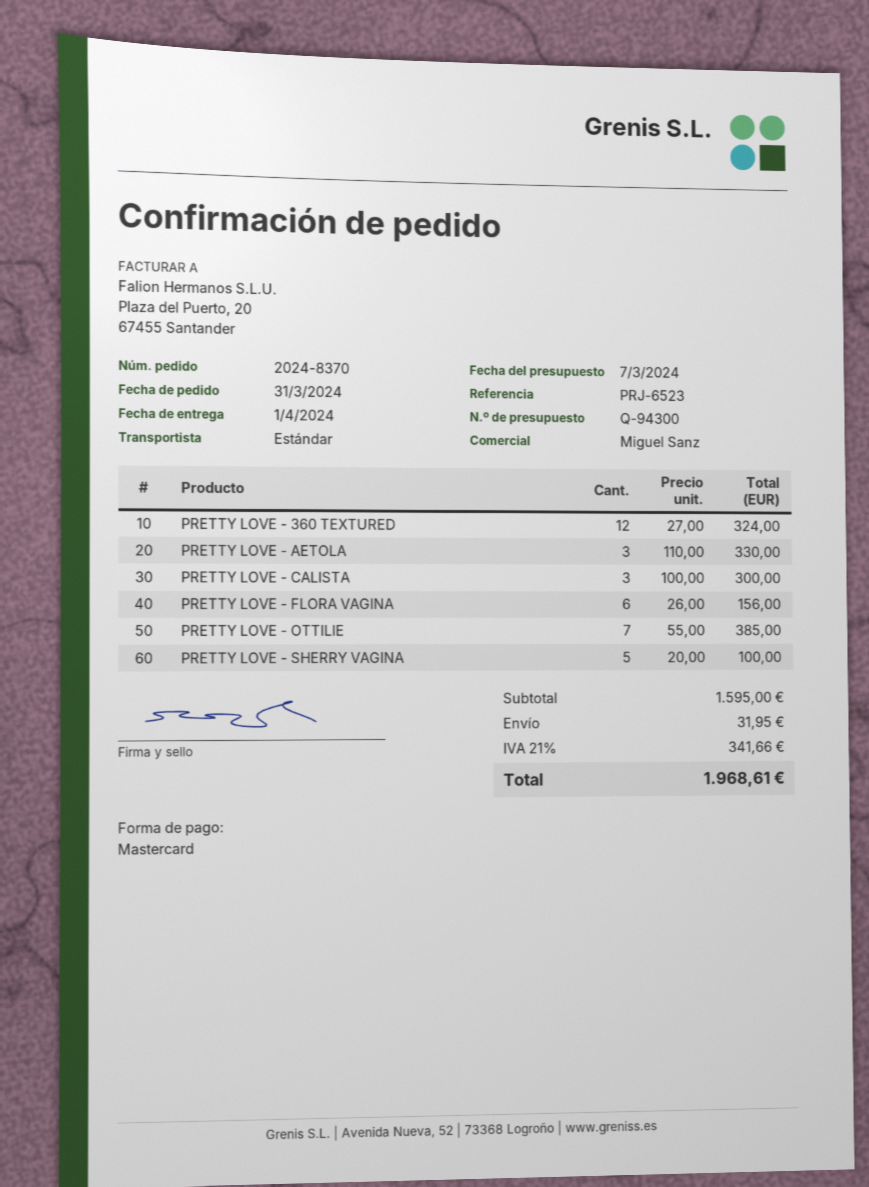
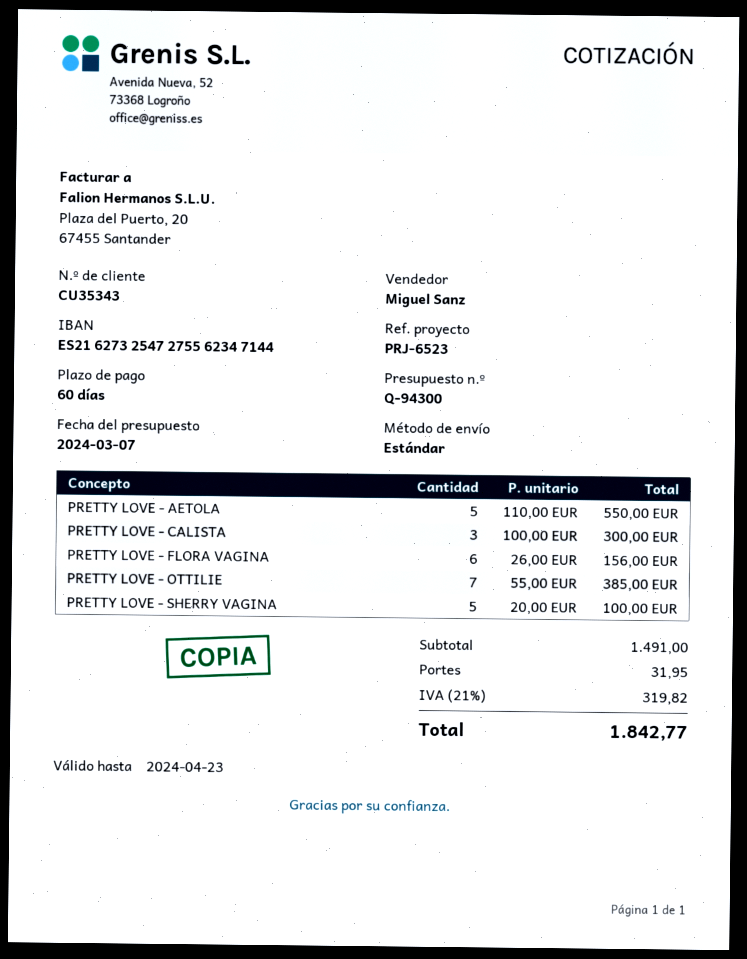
PRETTY LOVE - 360 TEXTURED: 12 x 27.00 = 324.00 -> none
PRETTY LOVE - AETOLA: 3 x 110.00 = 330.00 -> 5 x 110.00 = 550.00
subtotal: 1595.00 -> 1491.00
tax: 21% = 341.66 -> 21% = 319.82
total: 1968.61 -> 1842.77

